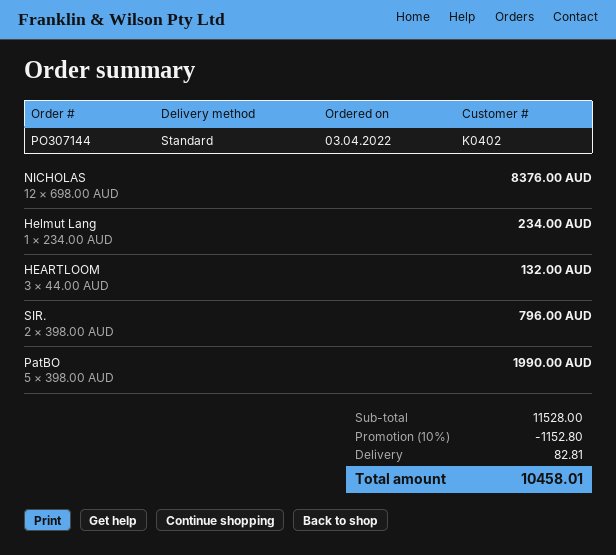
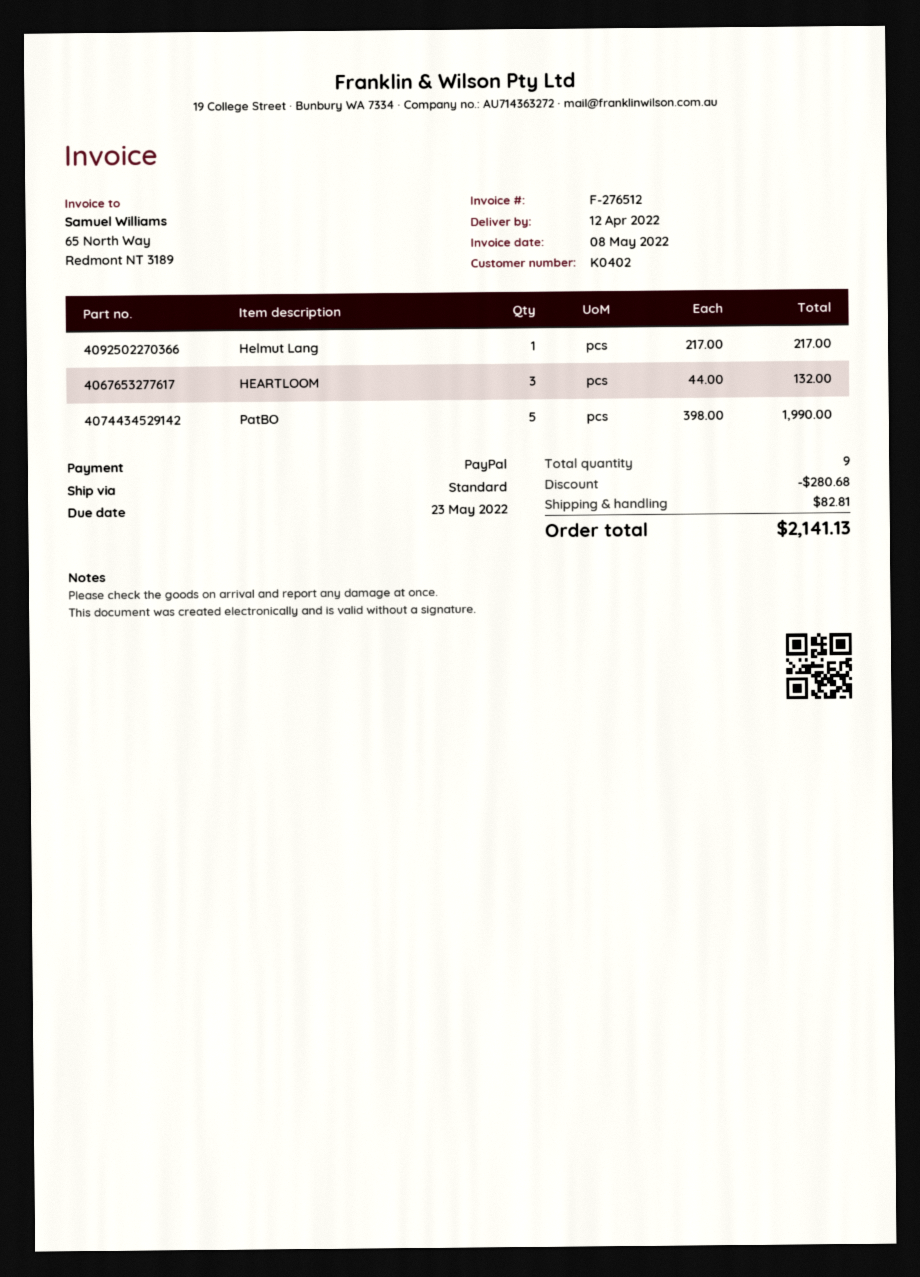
NICHOLAS: 12 x 698.00 = 8376.00 -> none
Helmut Lang: 1 x 234.00 = 234.00 -> 1 x 217.00 = 217.00
SIR.: 2 x 398.00 = 796.00 -> none
discount: 1152.80 -> 280.68
total: 10458.01 -> 2141.13

